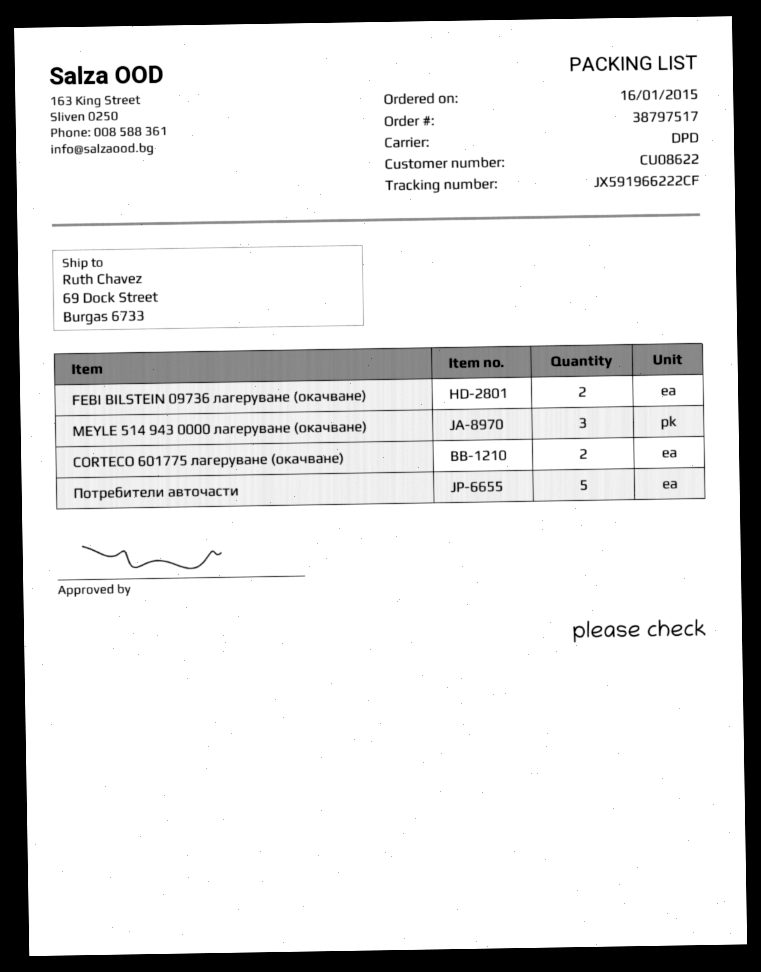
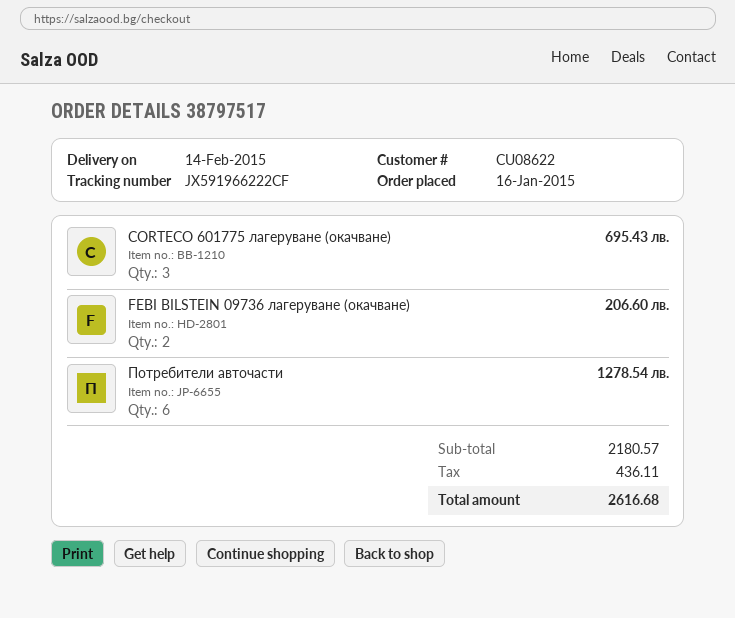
MEYLE 514 943 0000 лагеруване (окачване): 3 -> none
CORTECO 601775 лагеруване (окачване): 2 -> 3
Потребители авточасти: 5 -> 6

